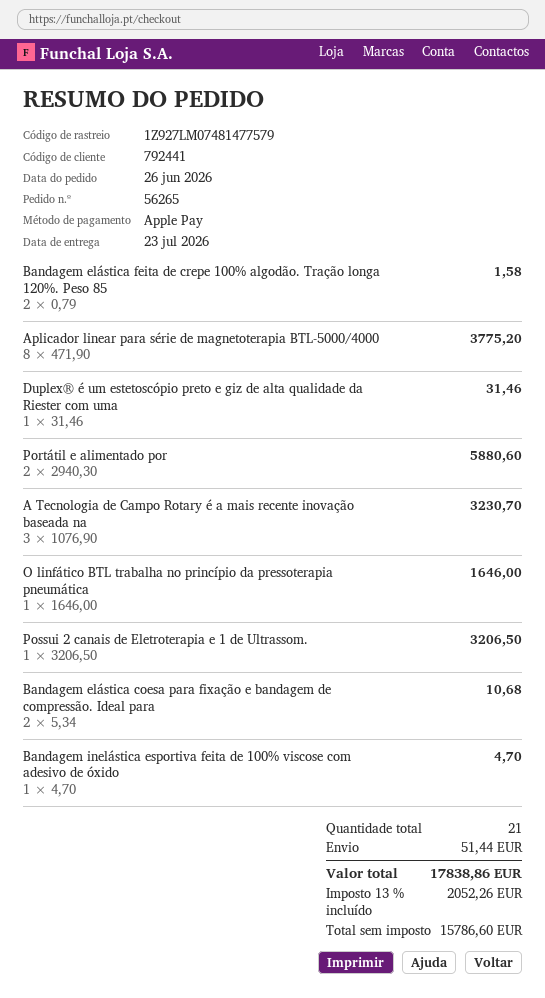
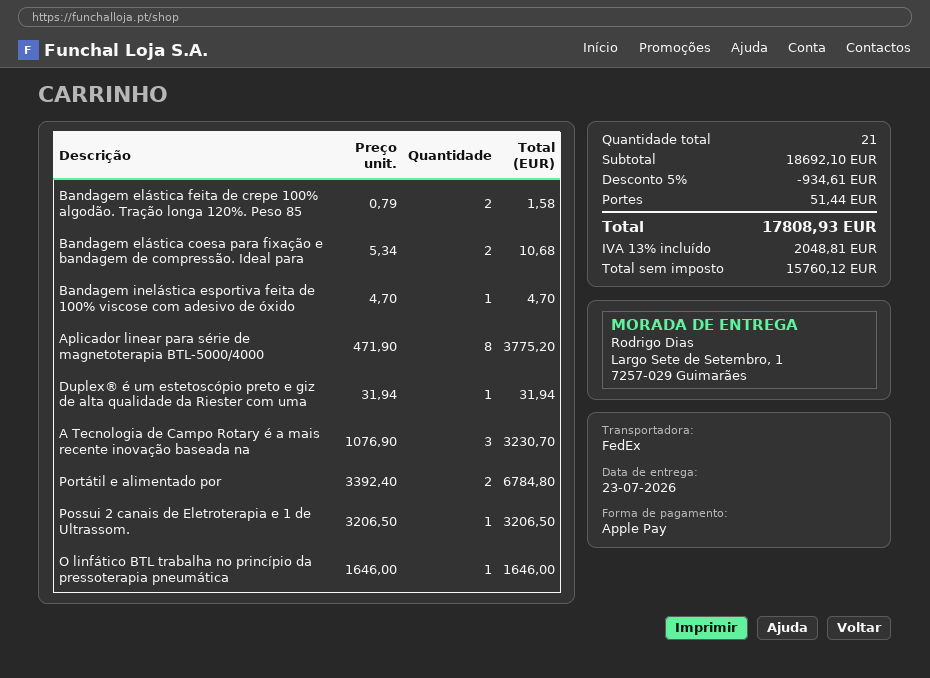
Duplex® é um estetoscópio preto e giz de alta qualidade da Riester com uma: 1 x 31.46 = 31.46 -> 1 x 31.94 = 31.94
Portátil e alimentado por: 2 x 2940.30 = 5880.60 -> 2 x 3392.40 = 6784.80
discount: none -> 5% = 934.61
net: 15786.60 -> 15760.12
tax: 13% = 2052.26 -> 13% = 2048.81
total: 17838.86 -> 17808.93

